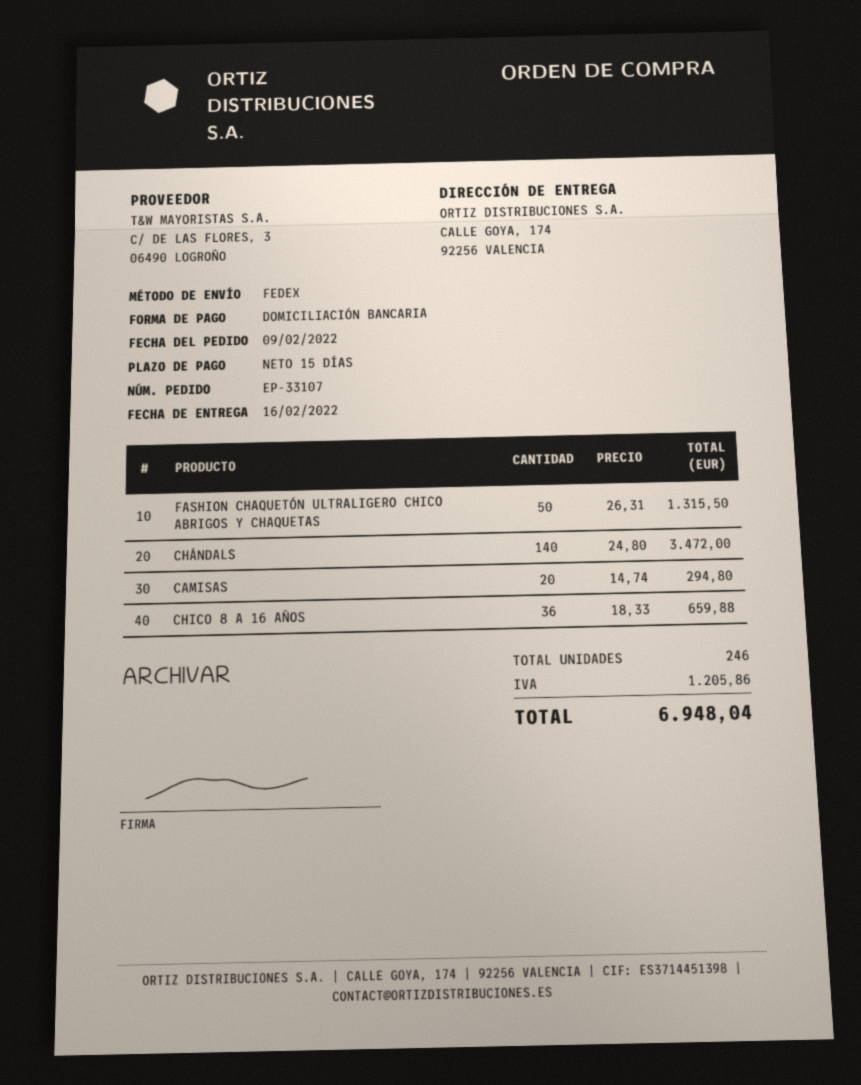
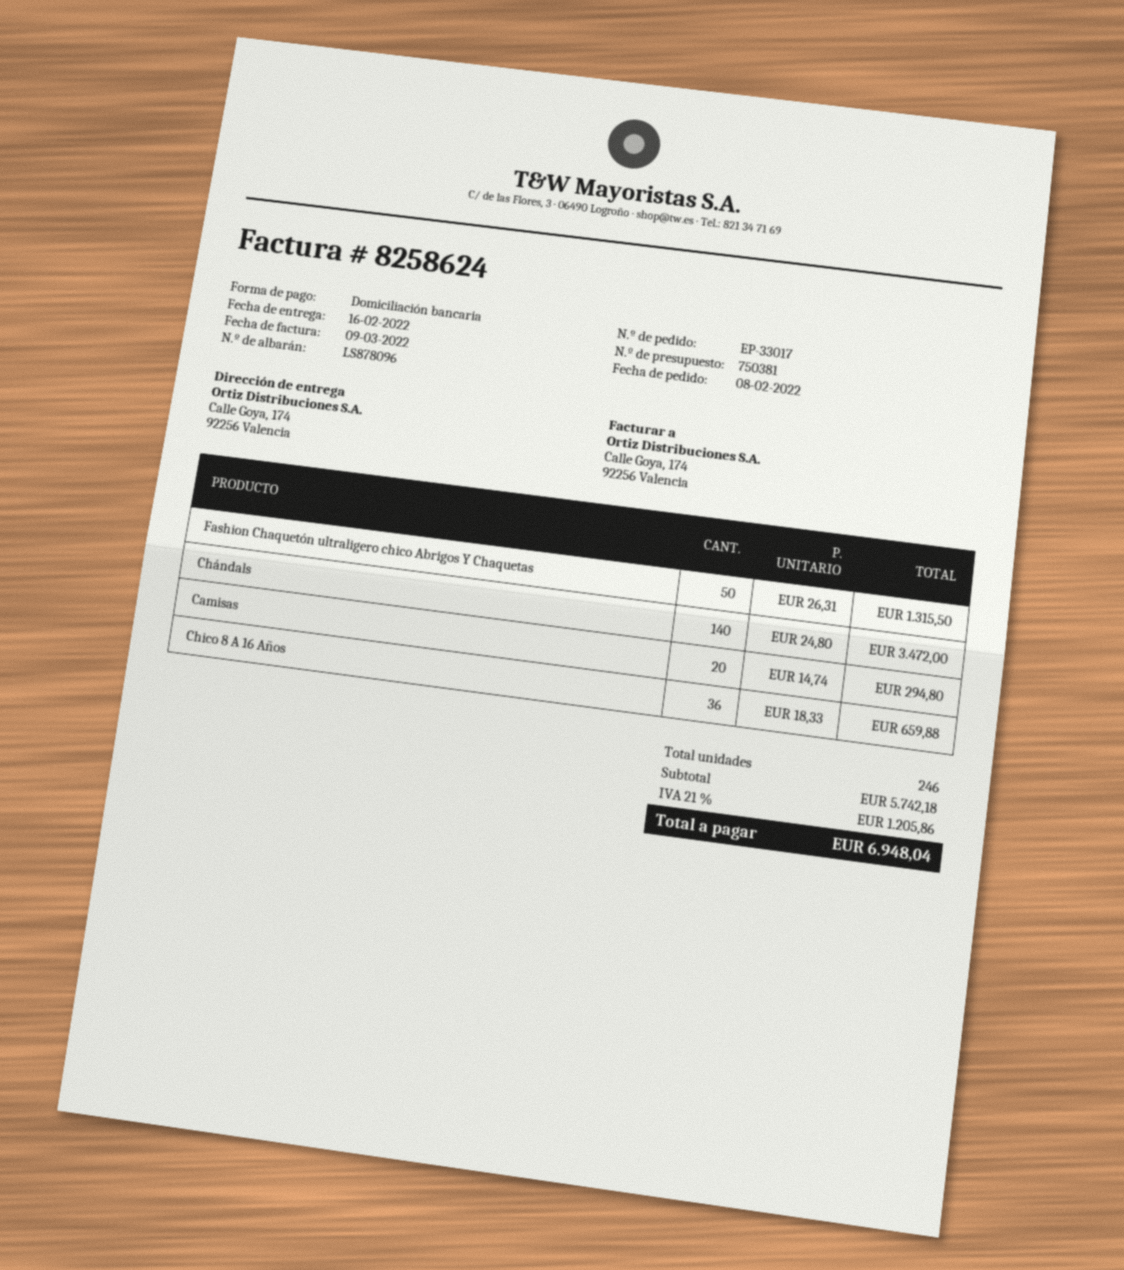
order number: EP-33107 -> EP-33017
order date: 2022-02-09 -> 2022-02-08

